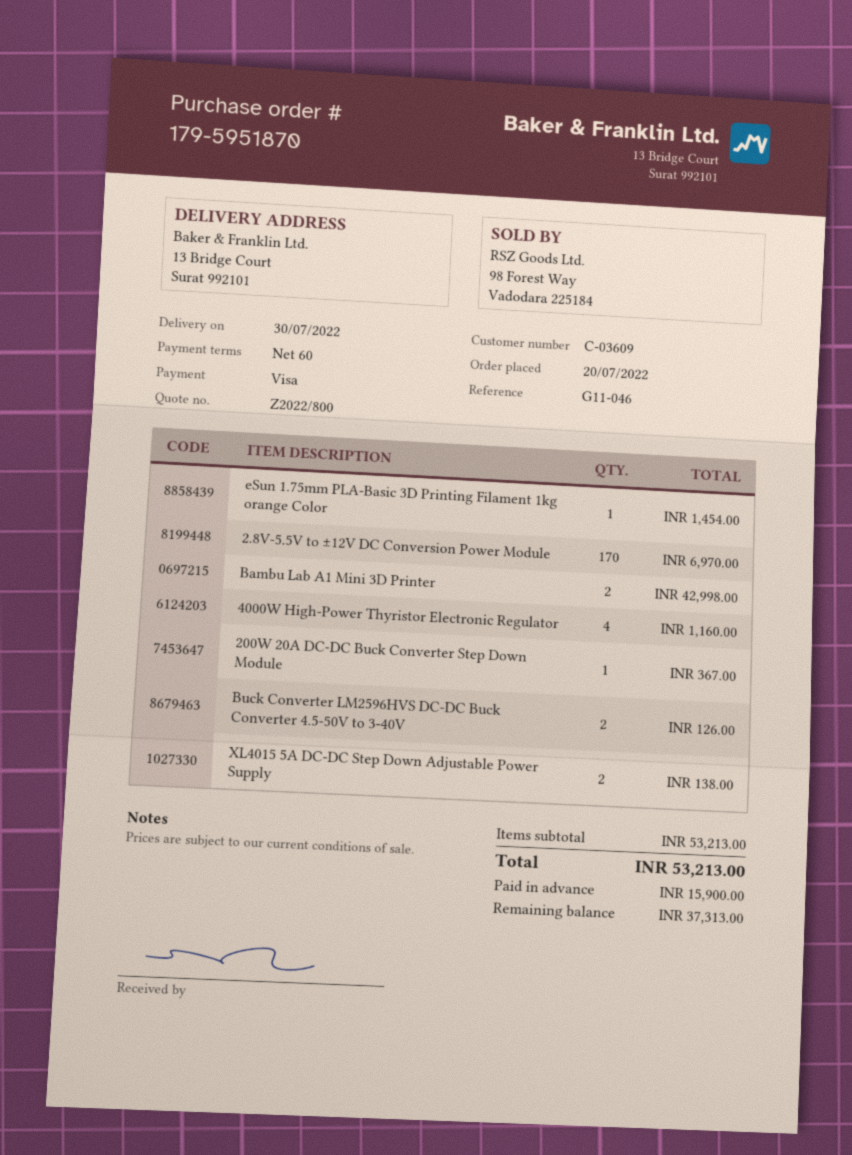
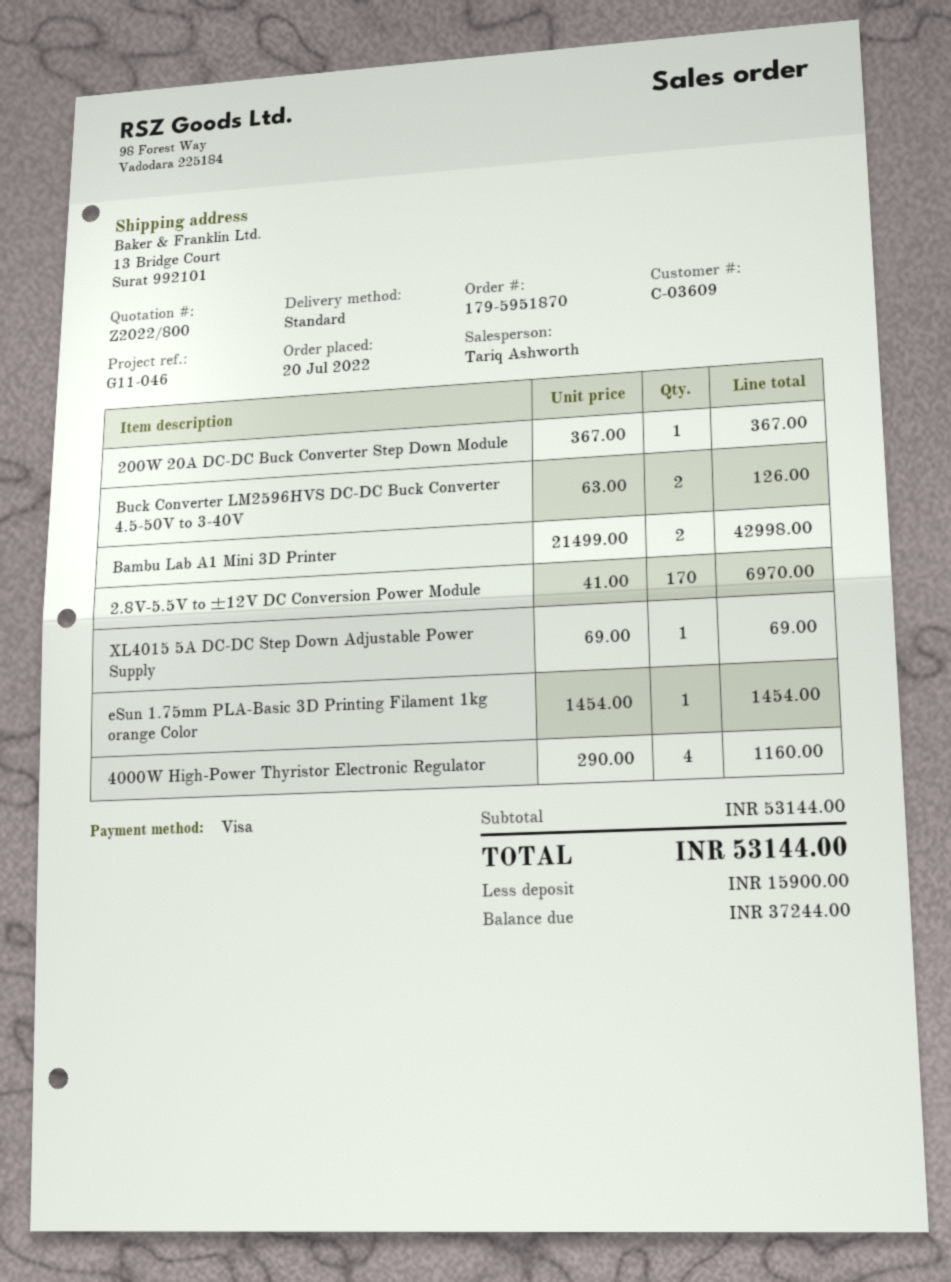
XL4015 5A DC-DC Step Down Adjustable Power Supply: 2 for 138.00 -> 1 for 69.00
subtotal: 53213.00 -> 53144.00
total: 53213.00 -> 53144.00
balance: 37313.00 -> 37244.00

